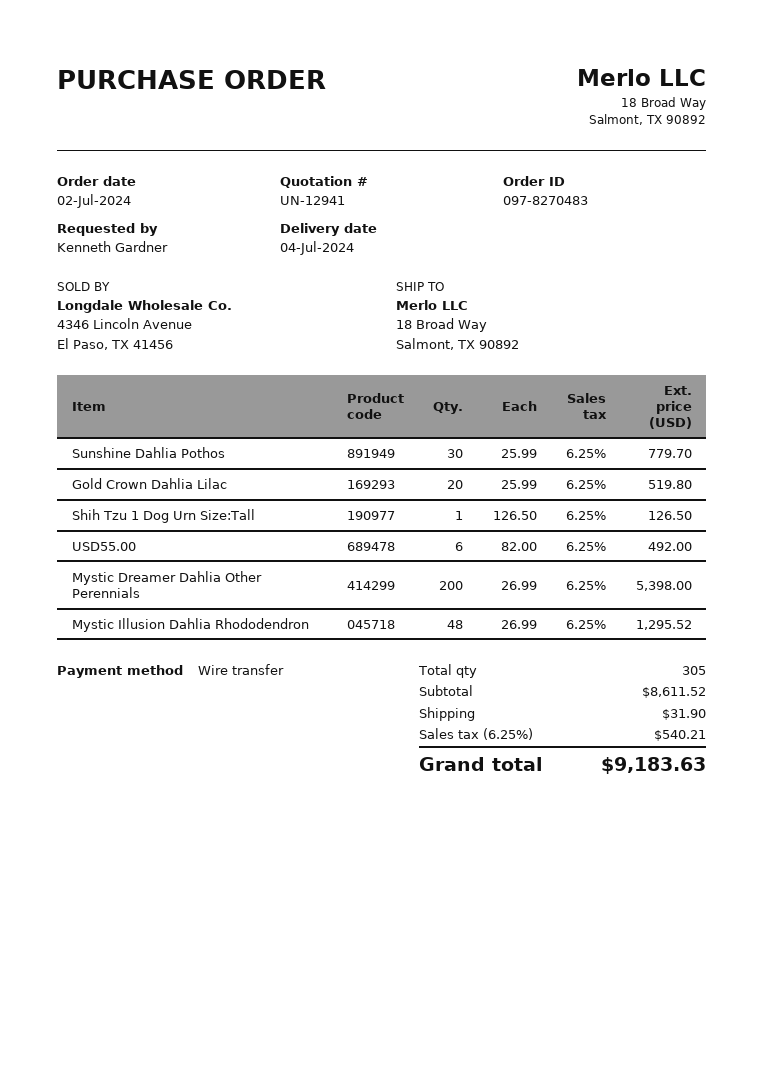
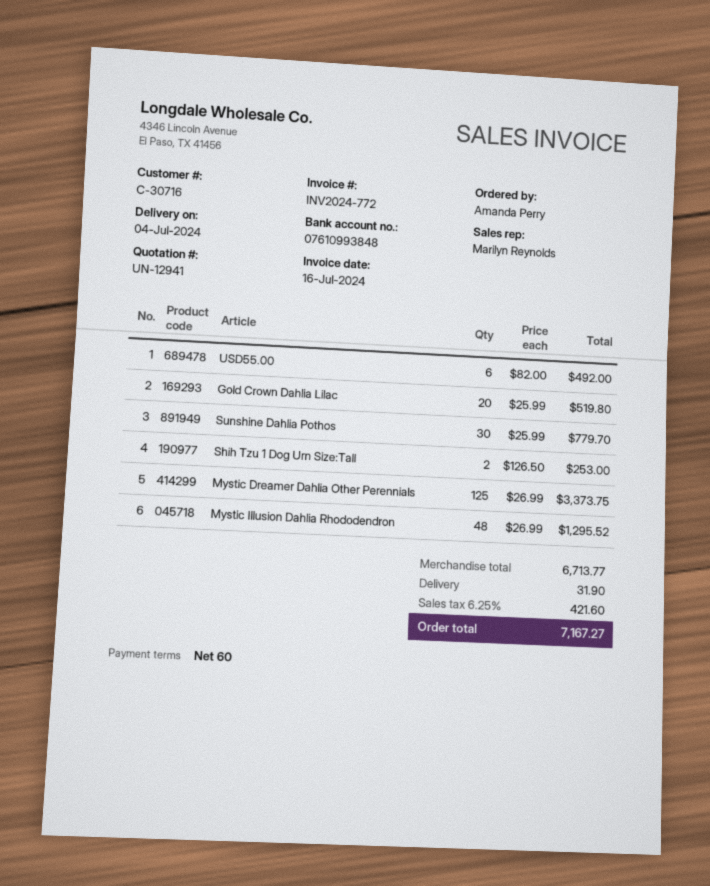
ordered by: Kenneth Gardner -> Amanda Perry
Shih Tzu 1 Dog Urn Size:Tall: 1 x 126.50 = 126.50 -> 2 x 126.50 = 253.00
Mystic Dreamer Dahlia Other Perennials: 200 x 26.99 = 5398.00 -> 125 x 26.99 = 3373.75
subtotal: 8611.52 -> 6713.77
tax: 6.25% = 540.21 -> 6.25% = 421.60
total: 9183.63 -> 7167.27

